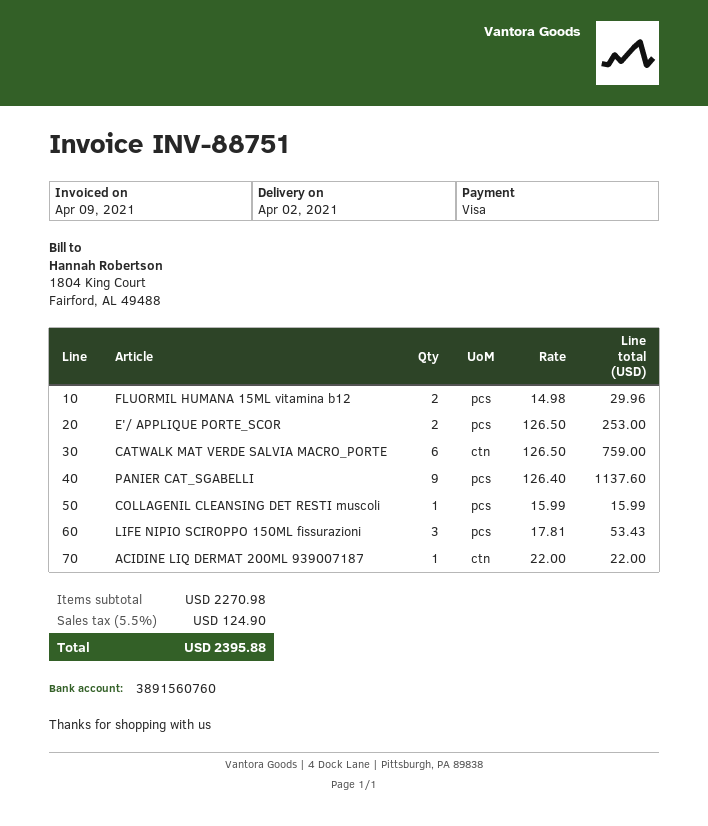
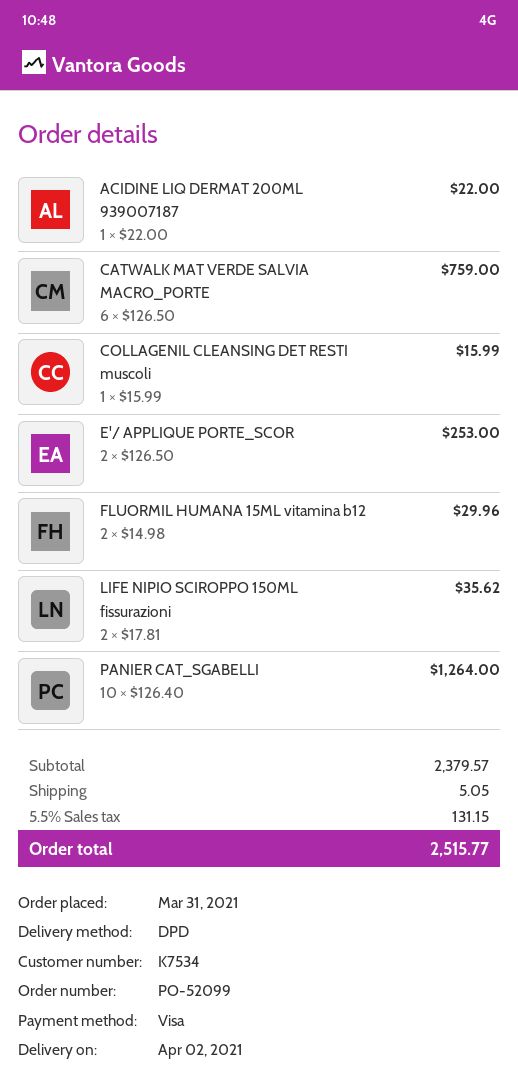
PANIER CAT_SGABELLI: 9 x 126.40 = 1137.60 -> 10 x 126.40 = 1264.00
LIFE NIPIO SCIROPPO 150ML fissurazioni: 3 x 17.81 = 53.43 -> 2 x 17.81 = 35.62
subtotal: 2270.98 -> 2379.57
shipping: none -> 5.05
tax: 5.5% = 124.90 -> 5.5% = 131.15
total: 2395.88 -> 2515.77

